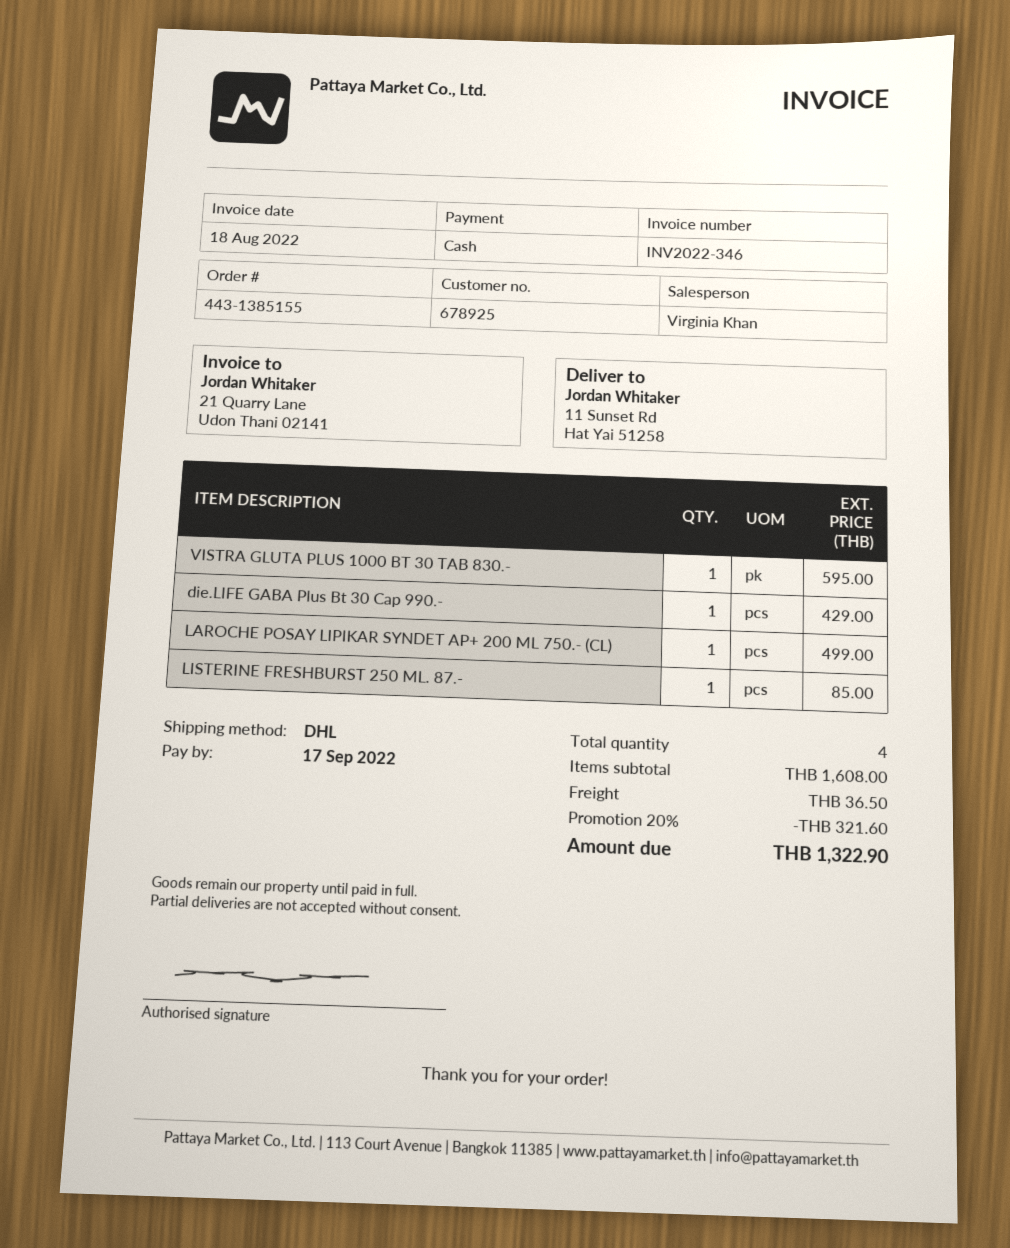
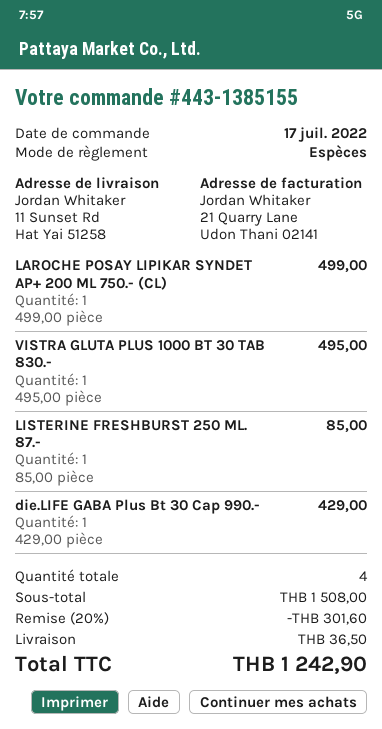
VISTRA GLUTA PLUS 1000 BT 30 TAB 830.-: 1 for 595.00 -> 1 for 495.00
subtotal: 1608.00 -> 1508.00
discount: 20% = 321.60 -> 20% = 301.60
total: 1322.90 -> 1242.90

